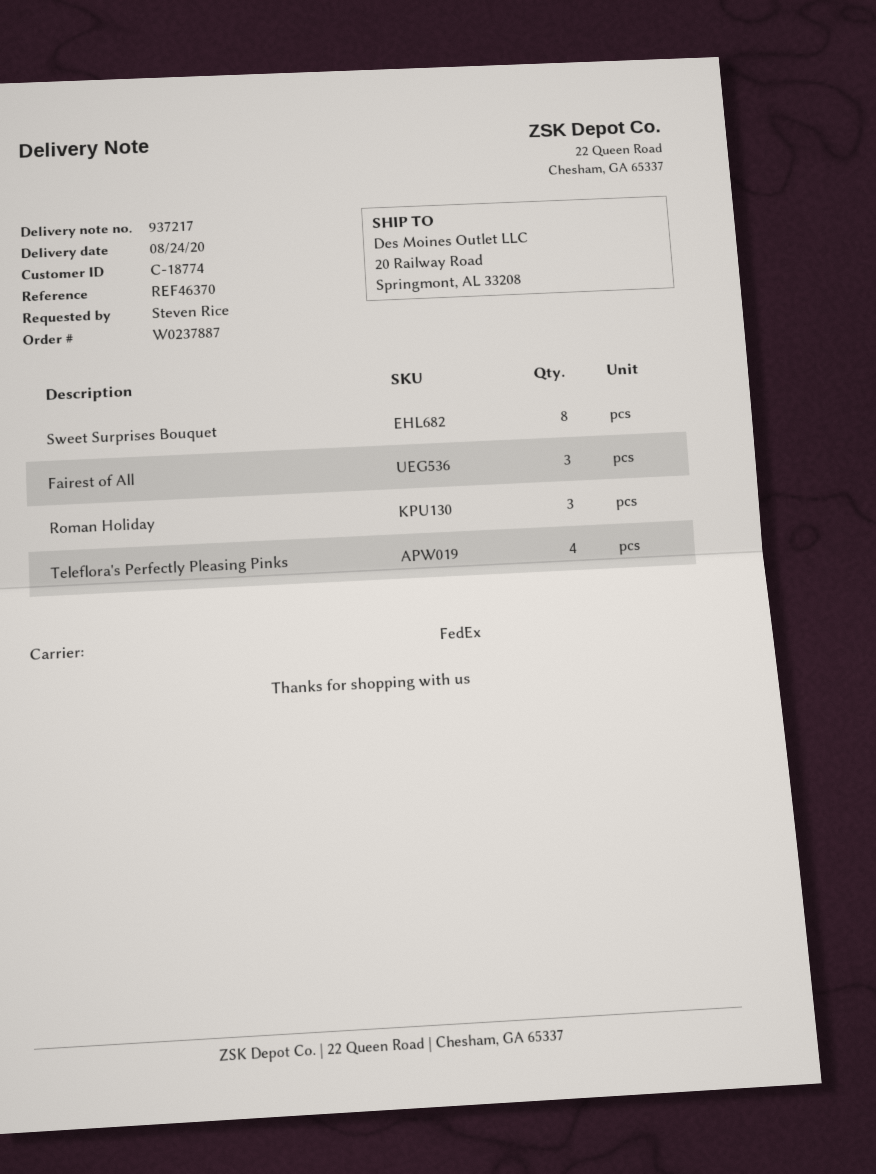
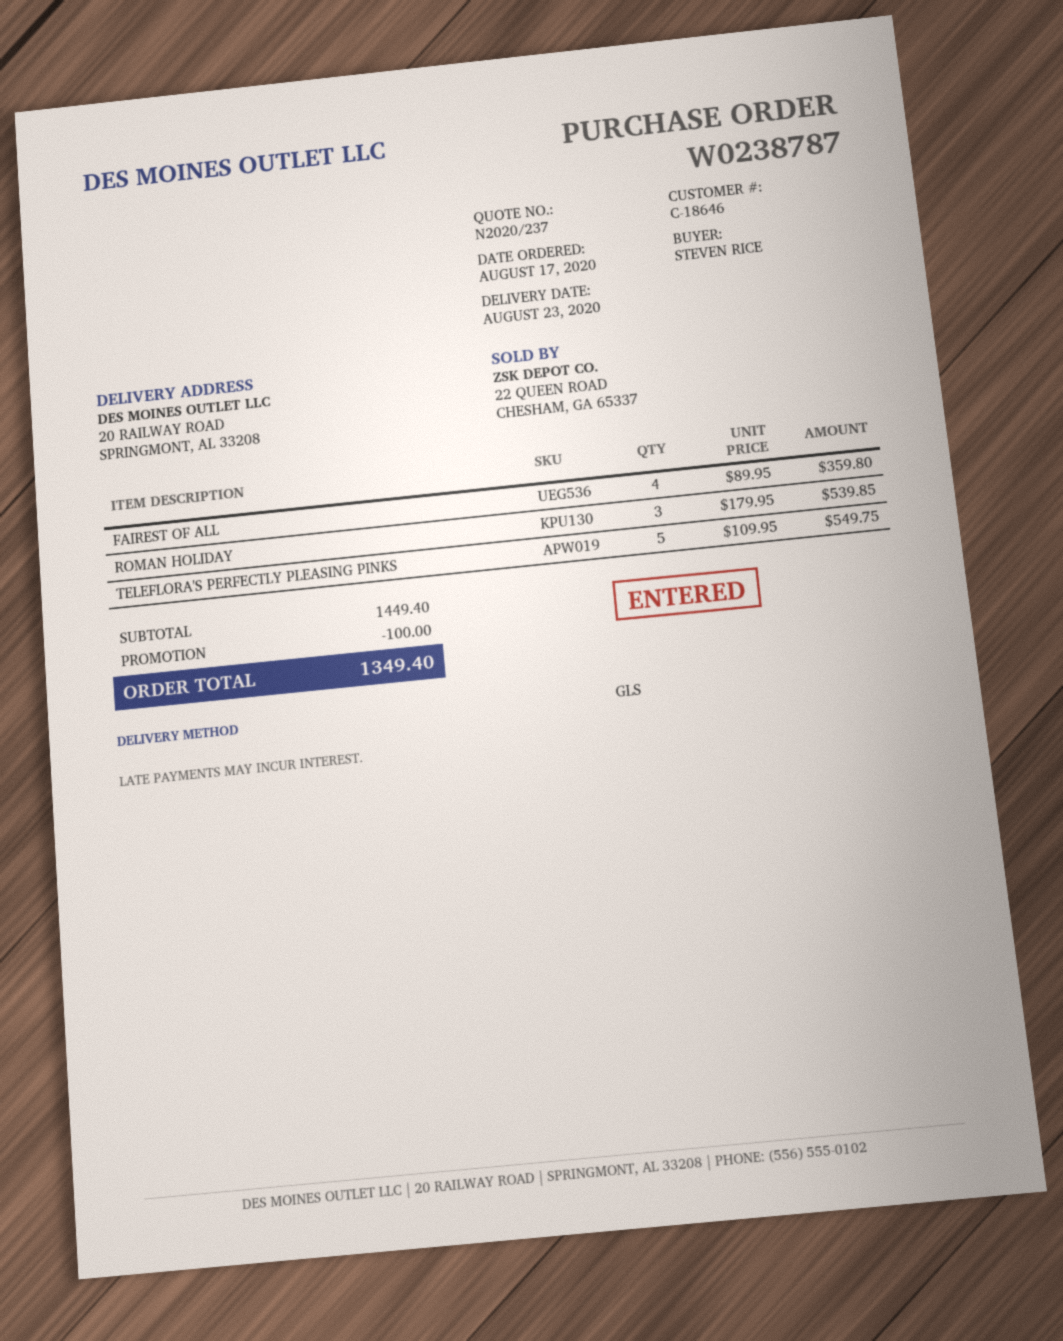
order number: W0237887 -> W0238787
delivery date: 2020-08-24 -> 2020-08-23
customer number: C-18774 -> C-18646
shipping method: FedEx -> GLS
Sweet Surprises Bouquet: 8 -> none
Fairest of All: 3 -> 4
Teleflora's Perfectly Pleasing Pinks: 4 -> 5

